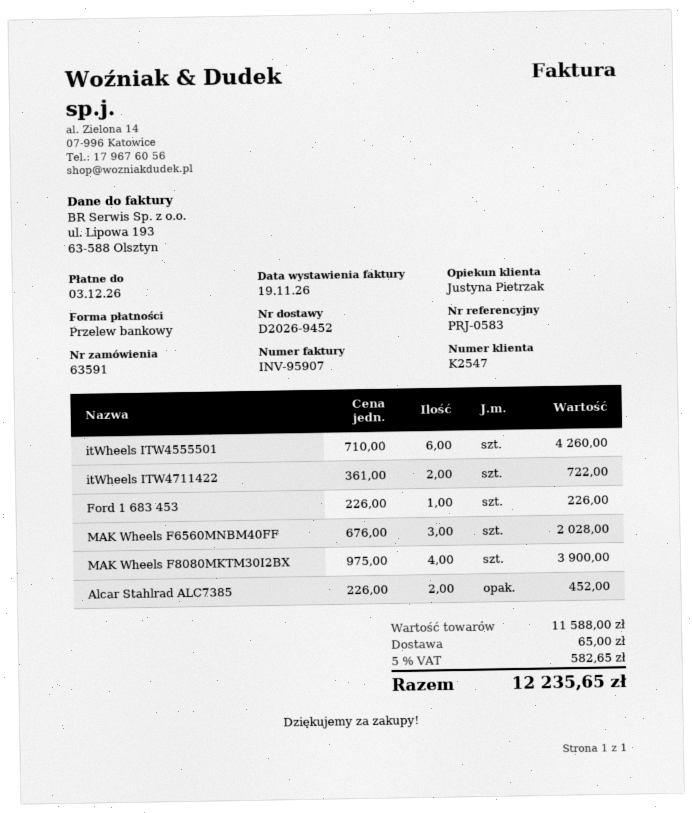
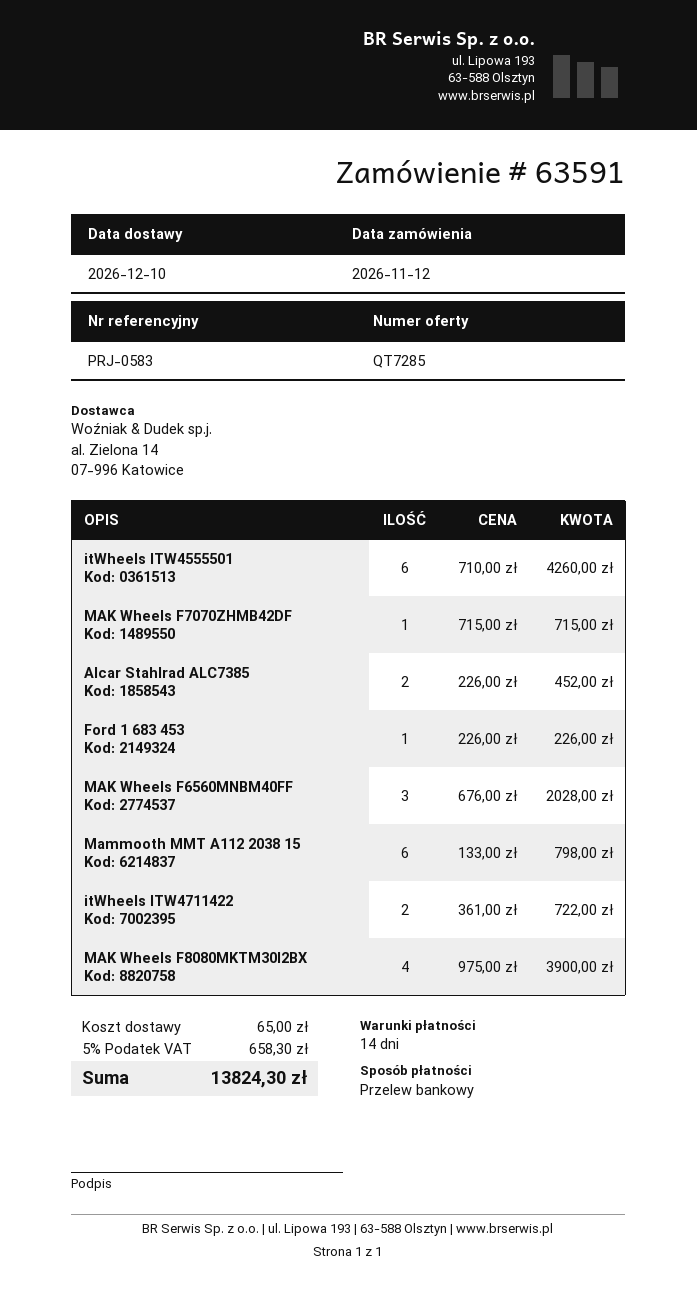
MAK Wheels F7070ZHMB42DF: none -> 1 x 715.00 = 715.00
Mammooth MMT A112 2038 15: none -> 6 x 133.00 = 798.00
tax: 5% = 582.65 -> 5% = 658.30
total: 12235.65 -> 13824.30

